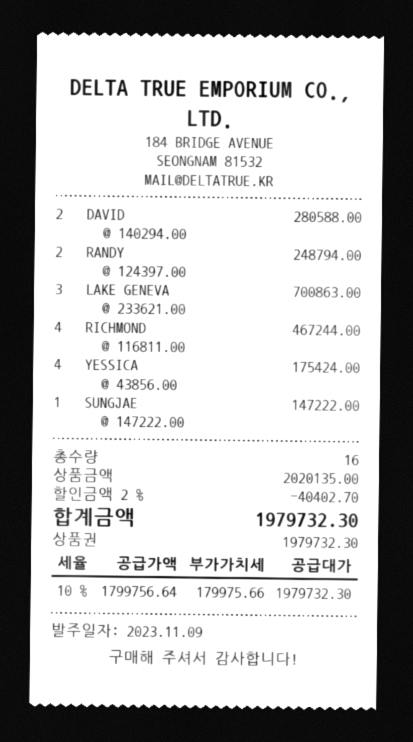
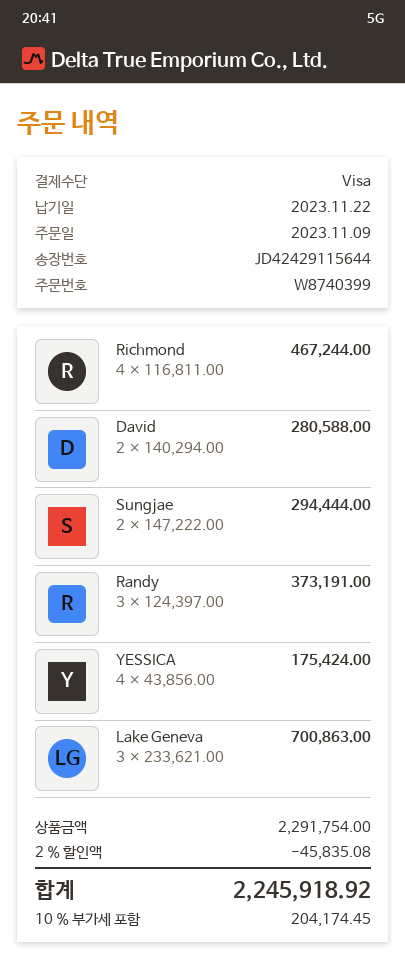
payment method: gift card -> Visa
RANDY: 2 x 124397.00 = 248794.00 -> 3 x 124397.00 = 373191.00
SUNGJAE: 1 x 147222.00 = 147222.00 -> 2 x 147222.00 = 294444.00
subtotal: 2020135.00 -> 2291754.00
discount: 2% = 40402.70 -> 2% = 45835.08
tax: 10% = 179975.66 -> 10% = 204174.45
total: 1979732.30 -> 2245918.92

